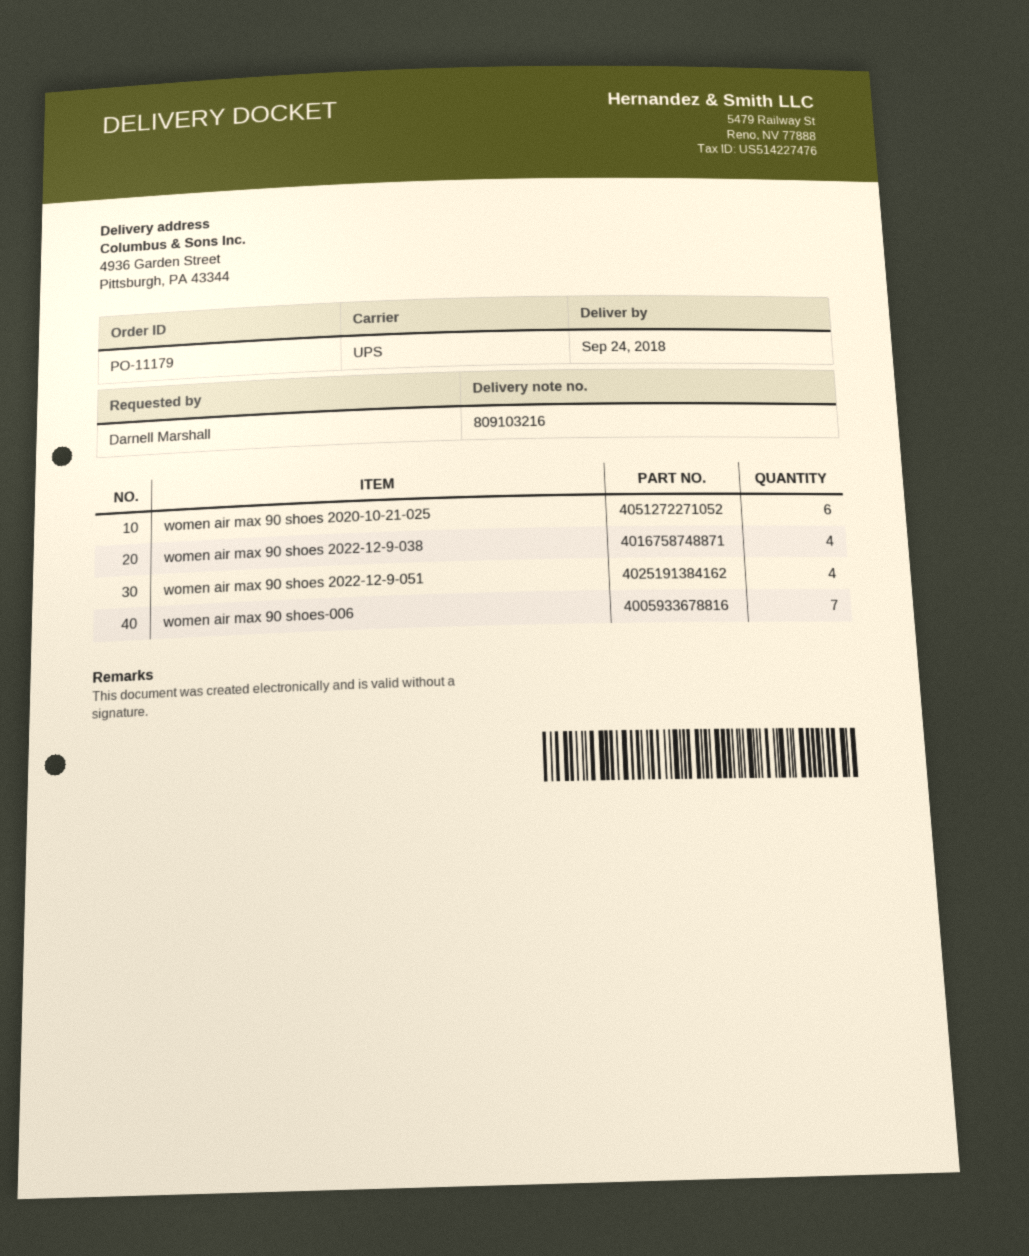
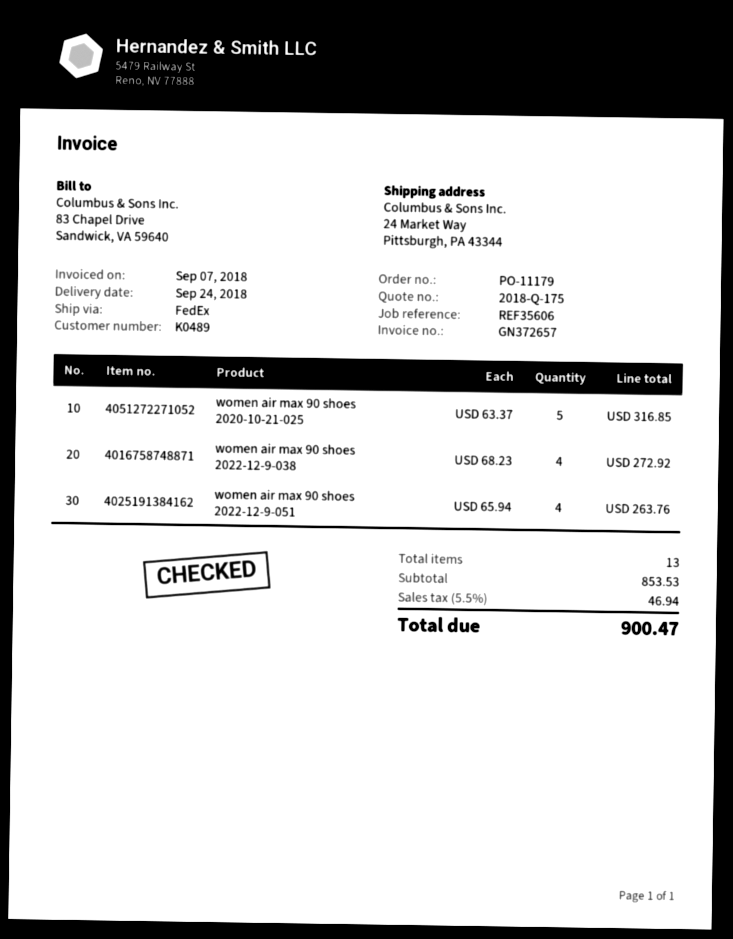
shipping method: UPS -> FedEx
ship to: 4936 Garden Street, Pittsburgh, PA 43344 -> 24 Market Way, Pittsburgh, PA 43344
women air max 90 shoes 2020-10-21-025: 6 -> 5
women air max 90 shoes-006: 7 -> none

